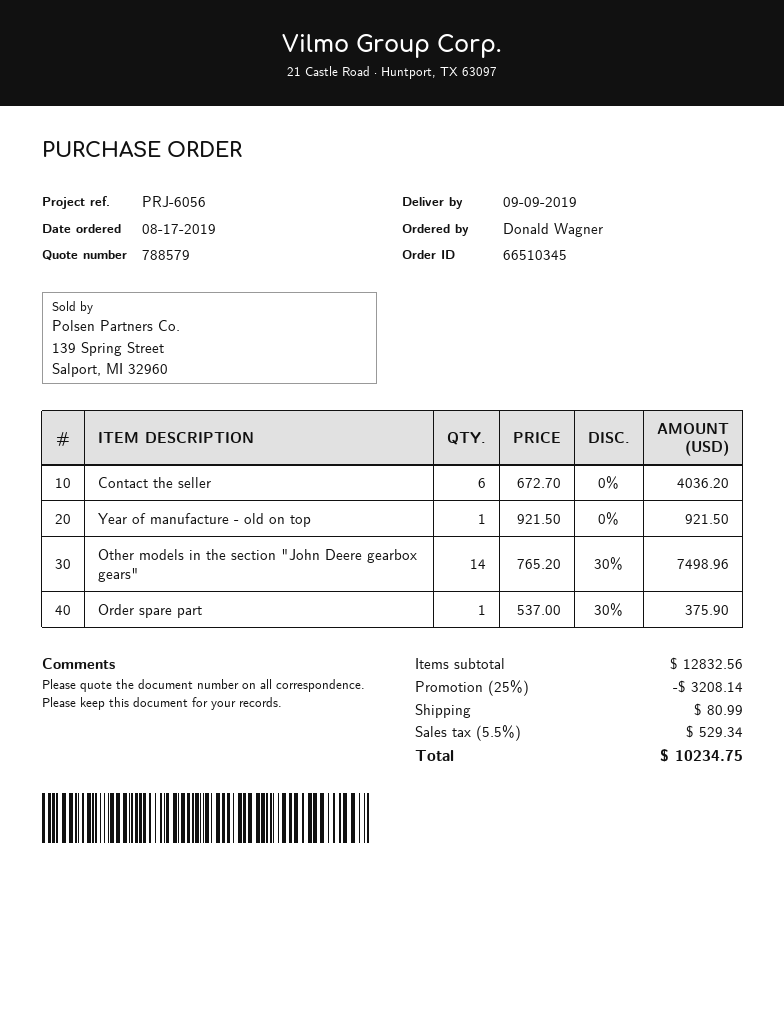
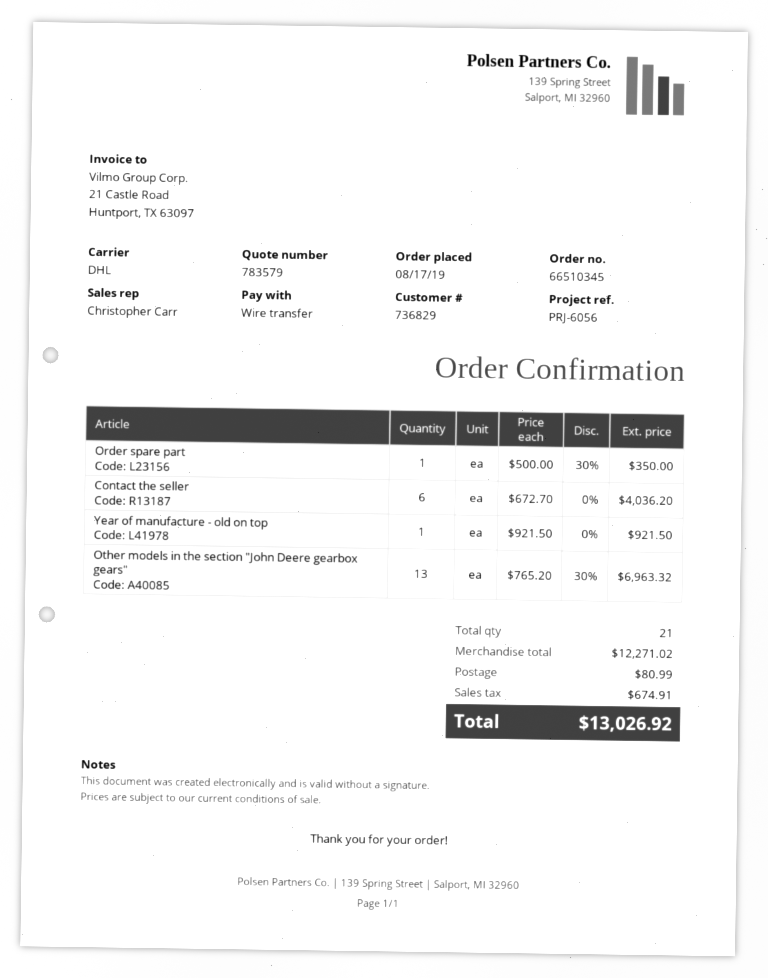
quote number: 788579 -> 783579
Other models in the section "John Deere gearbox gears": 14 x 765.20 - 30% = 7498.96 -> 13 x 765.20 - 30% = 6963.32
Order spare part: 1 x 537.00 - 30% = 375.90 -> 1 x 500.00 - 30% = 350.00
subtotal: 12832.56 -> 12271.02
discount: 25% = 3208.14 -> none
tax: 529.34 -> 674.91
total: 10234.75 -> 13026.92

